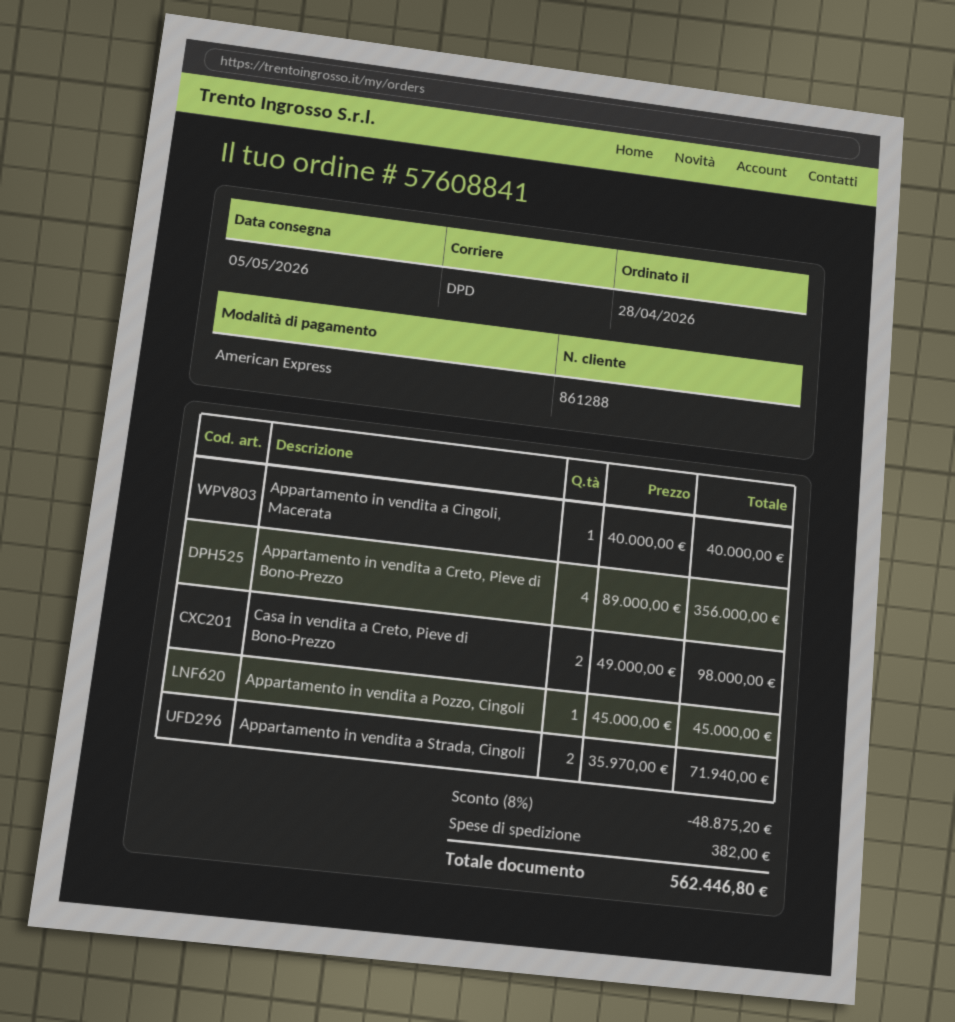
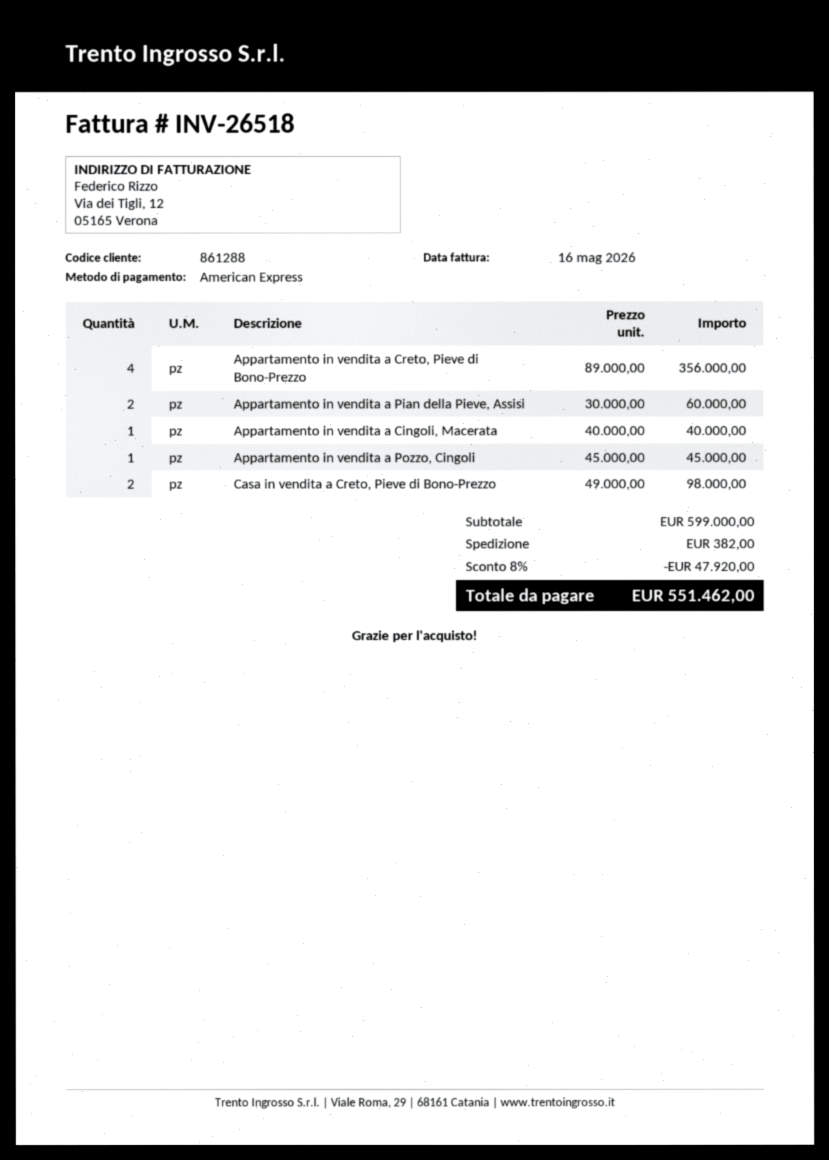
Appartamento in vendita a Strada, Cingoli: 2 x 35970.00 = 71940.00 -> none
Appartamento in vendita a Pian della Pieve, Assisi: none -> 2 x 30000.00 = 60000.00
discount: 8% = 48875.20 -> 8% = 47920.00
total: 562446.80 -> 551462.00

